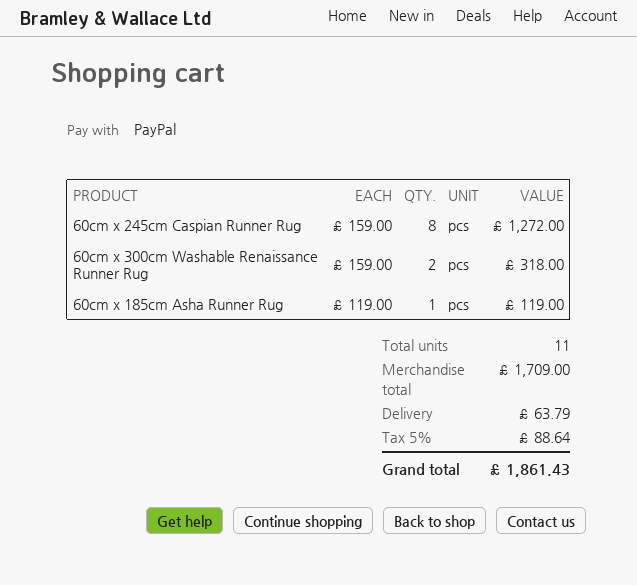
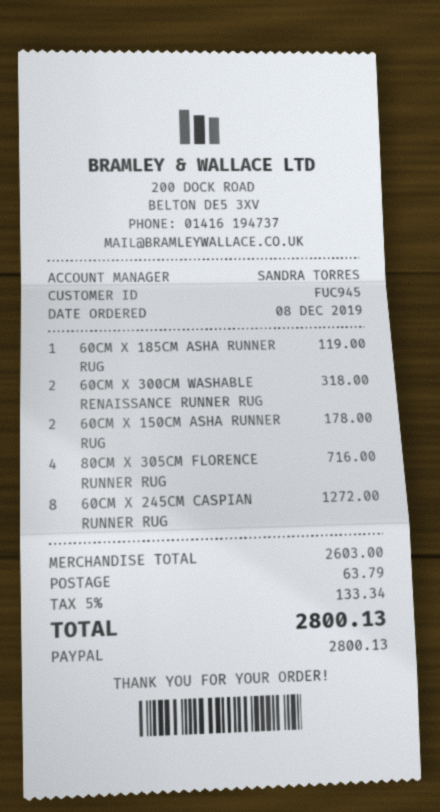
60CM X 150CM ASHA RUNNER RUG: none -> 2 for 178.00
80CM X 305CM FLORENCE RUNNER RUG: none -> 4 for 716.00
subtotal: 1709.00 -> 2603.00
tax: 5% = 88.64 -> 5% = 133.34
total: 1861.43 -> 2800.13

